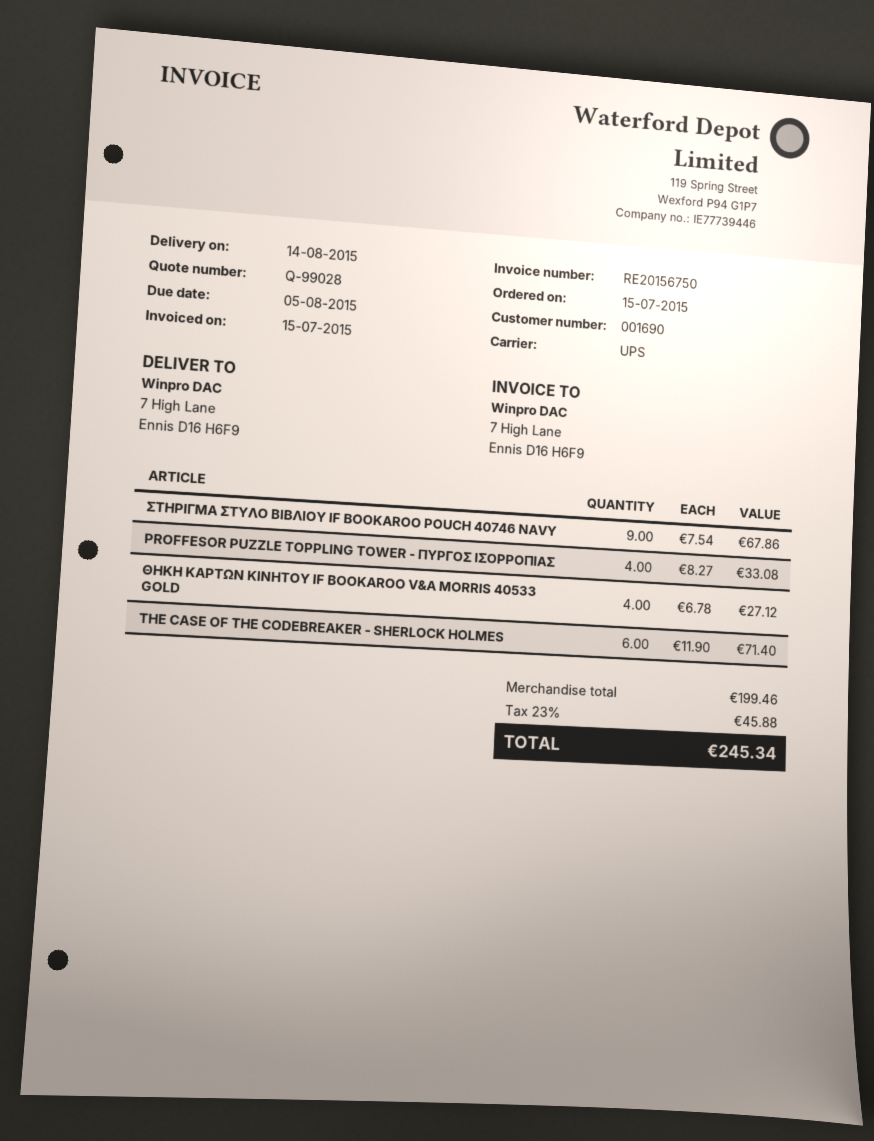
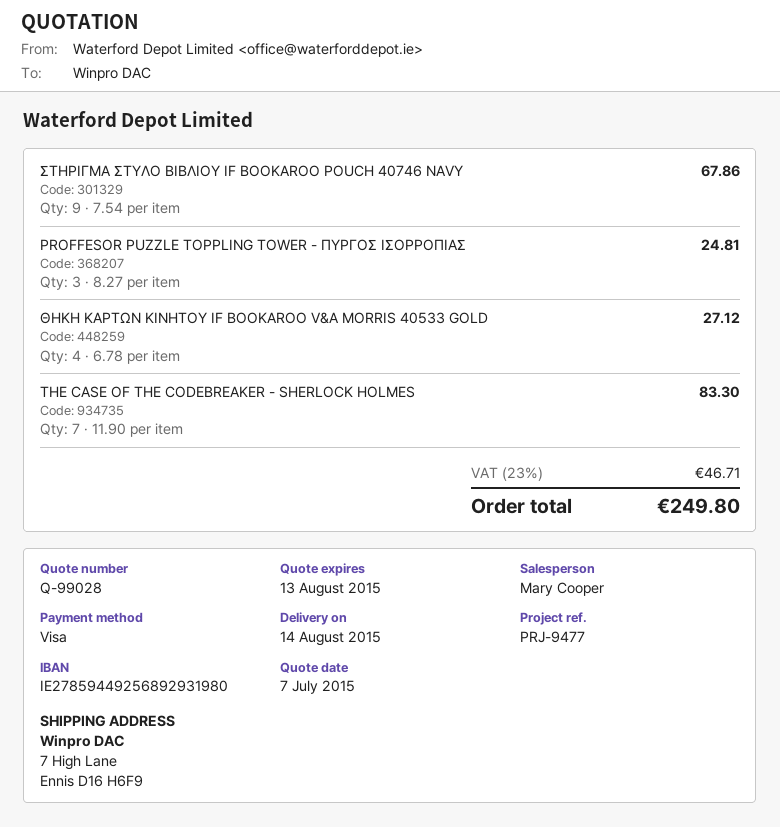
PROFFESOR PUZZLE TOPPLING TOWER - ΠΥΡΓΟΣ ΙΣΟΡΡΟΠΙΑΣ: 4 x 8.27 = 33.08 -> 3 x 8.27 = 24.81
THE CASE OF THE CODEBREAKER - SHERLOCK HOLMES: 6 x 11.90 = 71.40 -> 7 x 11.90 = 83.30
tax: 23% = 45.88 -> 23% = 46.71
total: 245.34 -> 249.80

